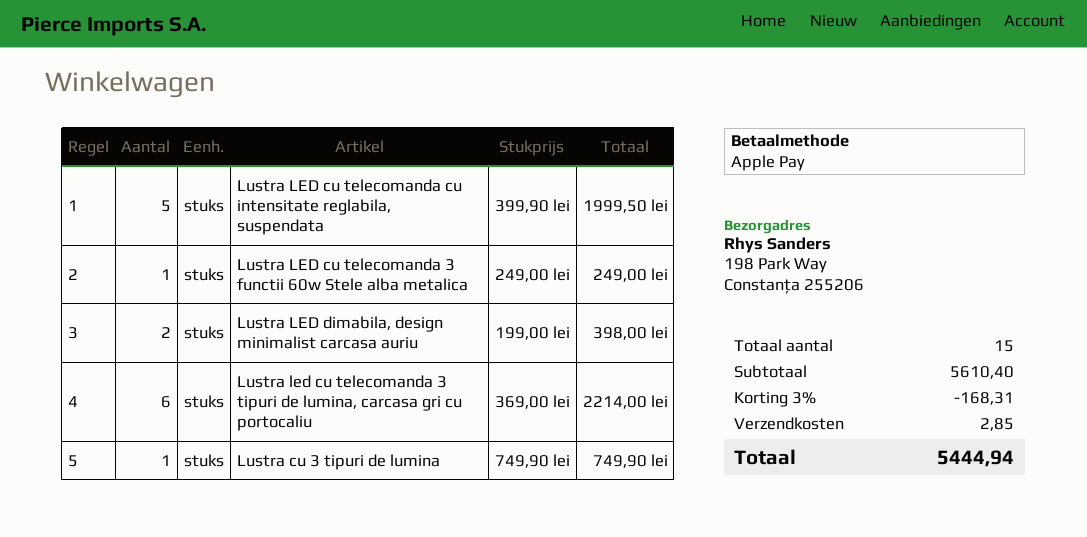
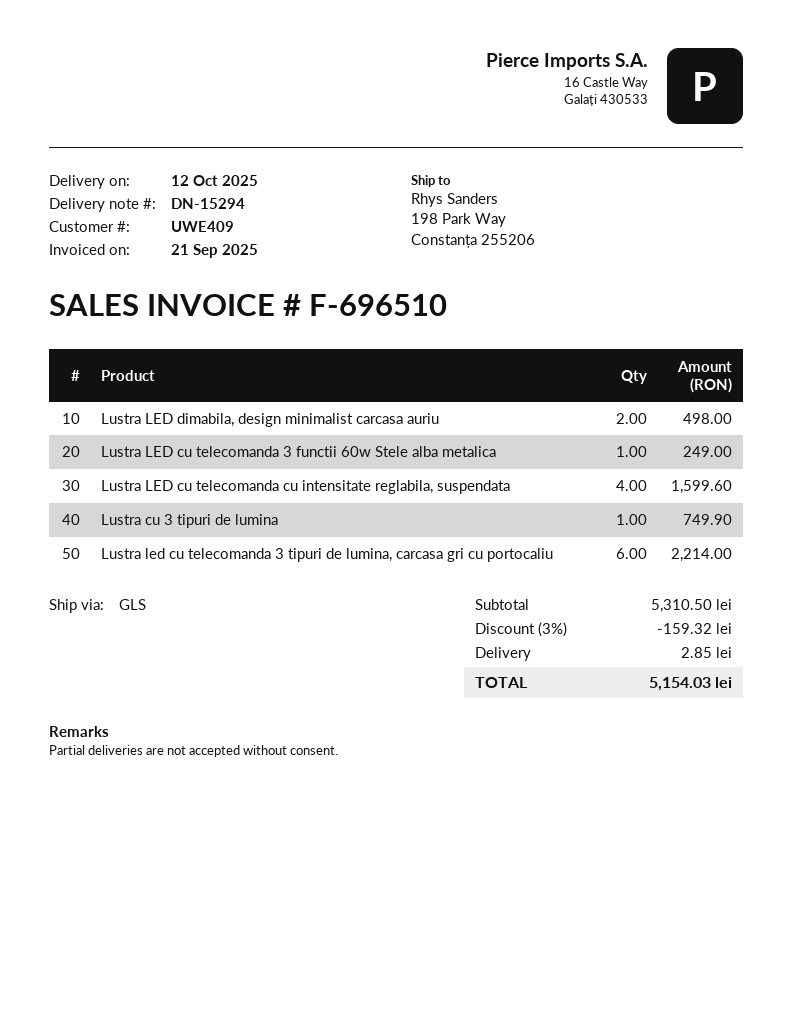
Lustra LED cu telecomanda cu intensitate reglabila, suspendata: 5 for 1999.50 -> 4 for 1599.60
Lustra LED dimabila, design minimalist carcasa auriu: 2 for 398.00 -> 2 for 498.00
subtotal: 5610.40 -> 5310.50
discount: 3% = 168.31 -> 3% = 159.32
total: 5444.94 -> 5154.03

